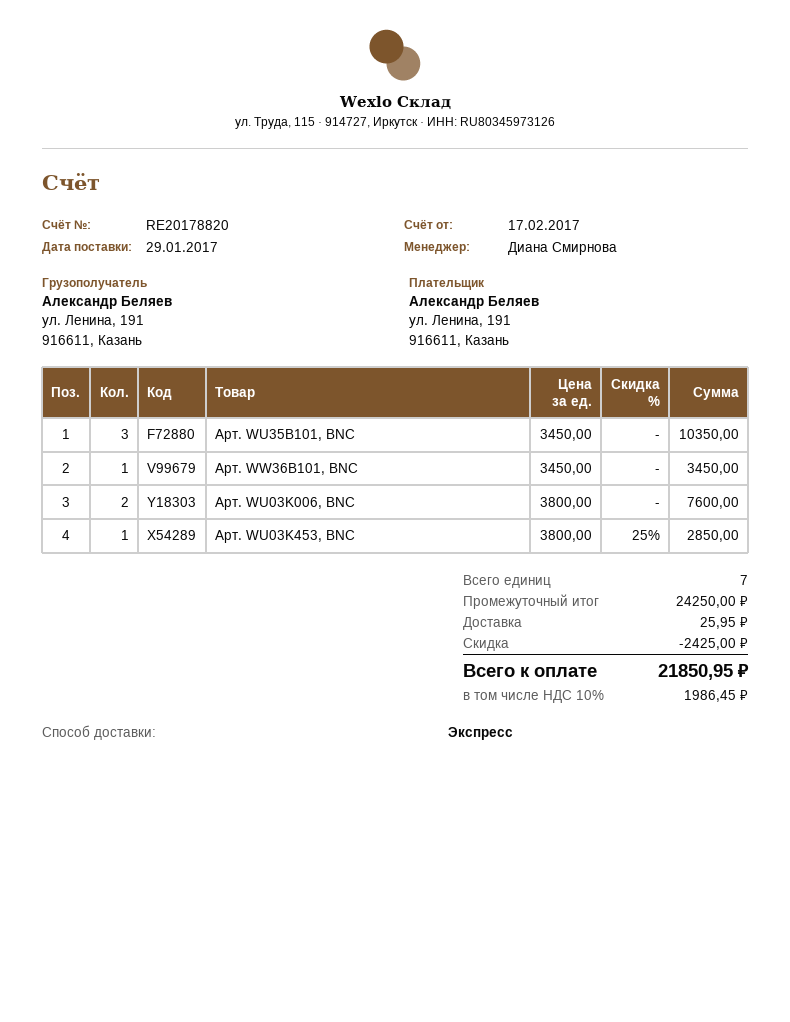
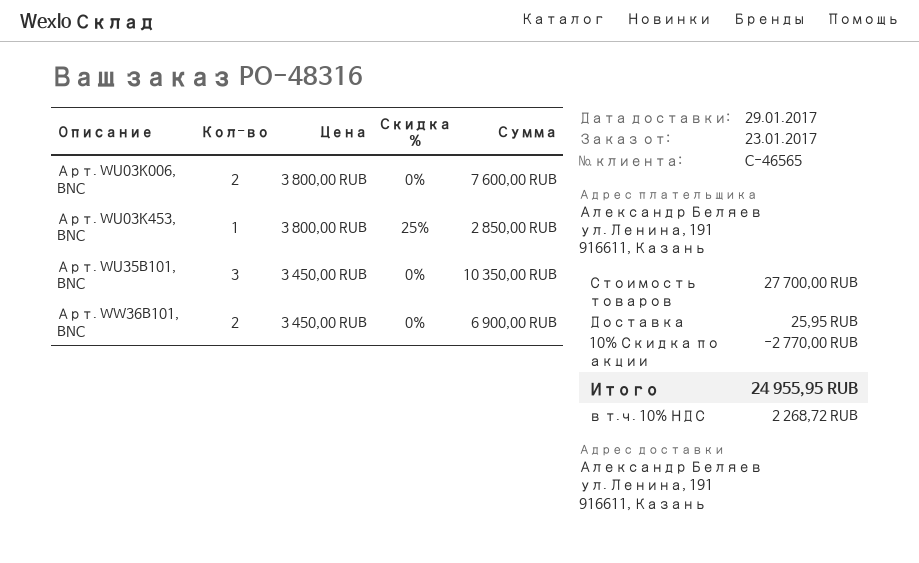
Арт. WW36B101, BNC: 1 x 3450.00 = 3450.00 -> 2 x 3450.00 = 6900.00
subtotal: 24250.00 -> 27700.00
discount: 2425.00 -> 2770.00
tax: 10% = 1986.45 -> 10% = 2268.72
total: 21850.95 -> 24955.95

